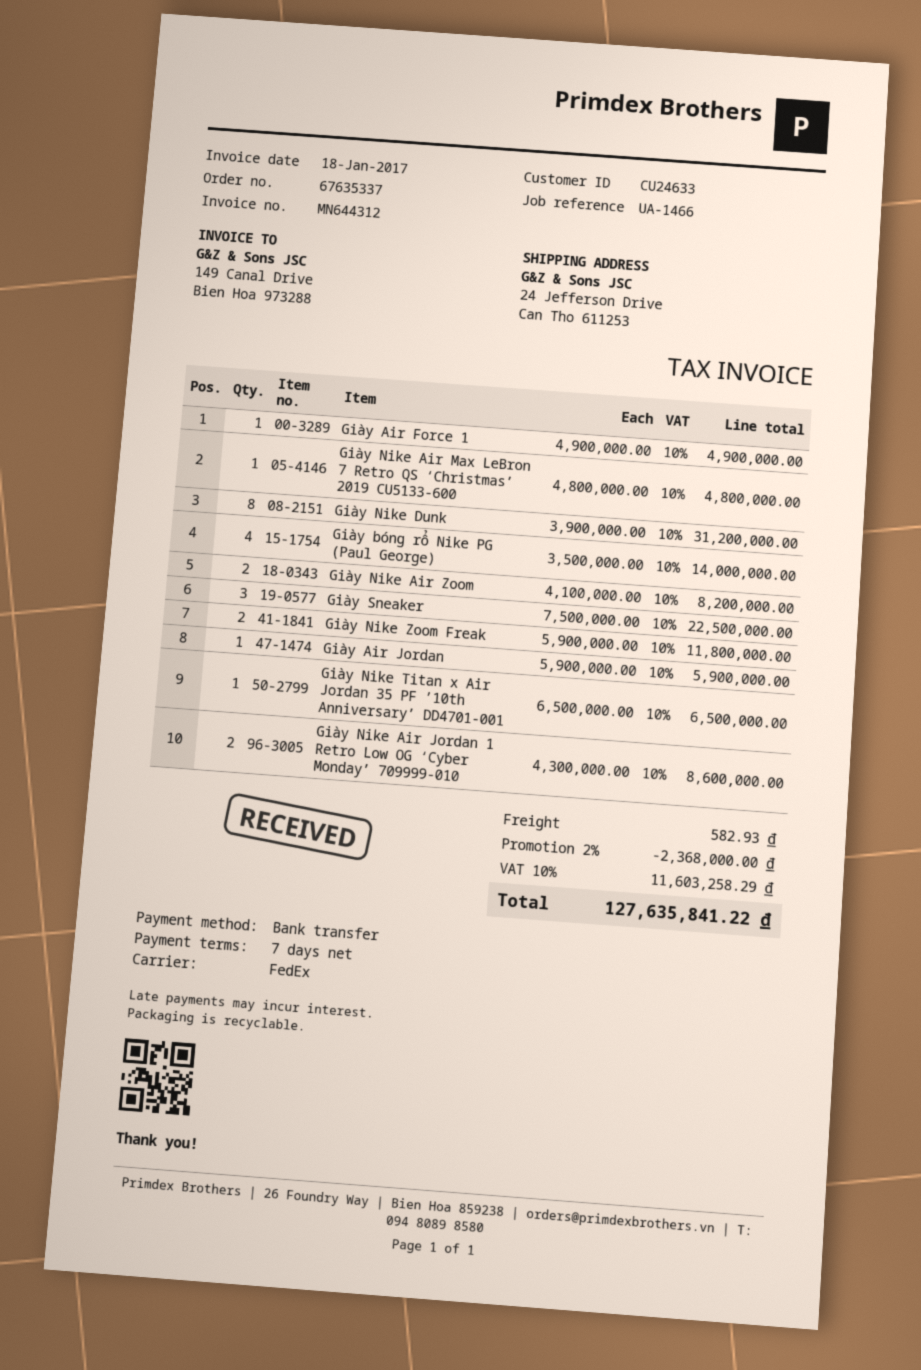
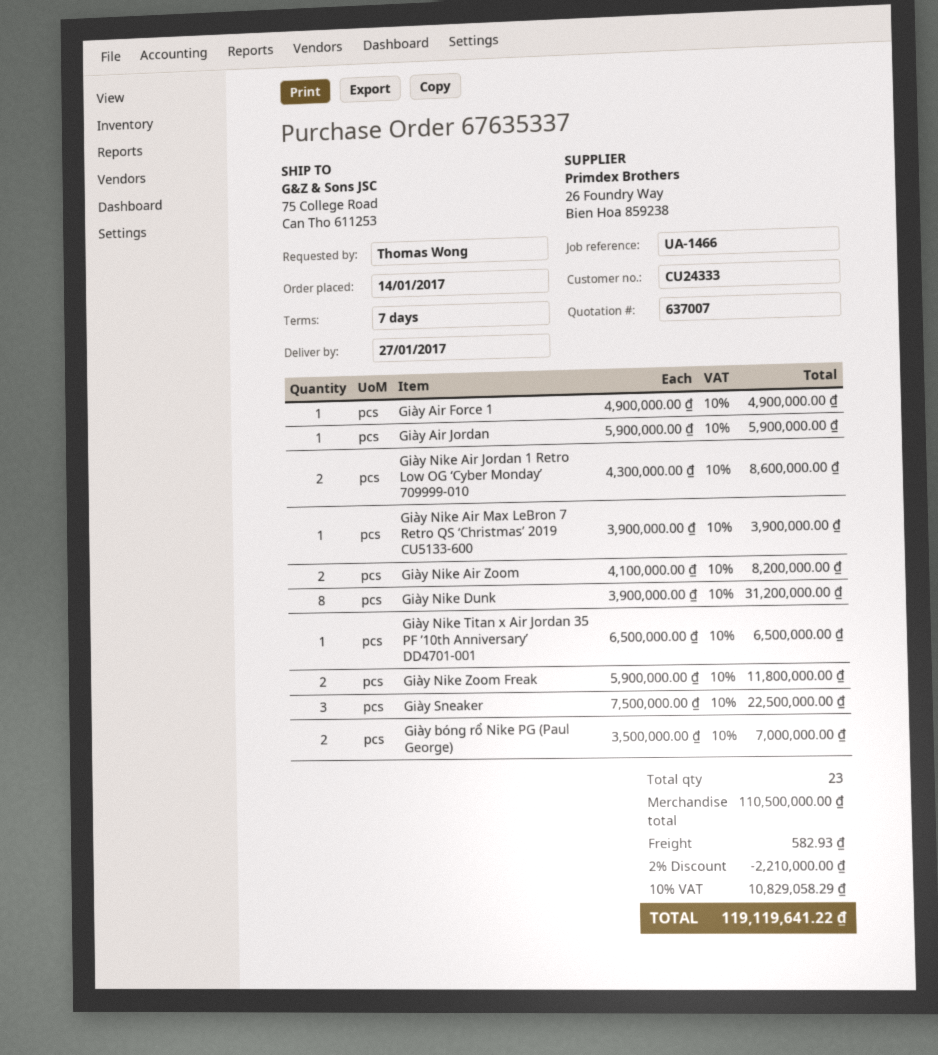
customer number: CU24633 -> CU24333
ship to: 24 Jefferson Drive, Can Tho 611253 -> 75 College Road, Can Tho 611253
Giày Nike Air Max LeBron 7 Retro QS ‘Christmas’ 2019 CU5133-600: 1 x 4800000.00 = 4800000.00 -> 1 x 3900000.00 = 3900000.00
Giày bóng rổ Nike PG (Paul George): 4 x 3500000.00 = 14000000.00 -> 2 x 3500000.00 = 7000000.00
discount: 2% = 2368000.00 -> 2% = 2210000.00
tax: 10% = 11603258.29 -> 10% = 10829058.29
total: 127635841.22 -> 119119641.22

